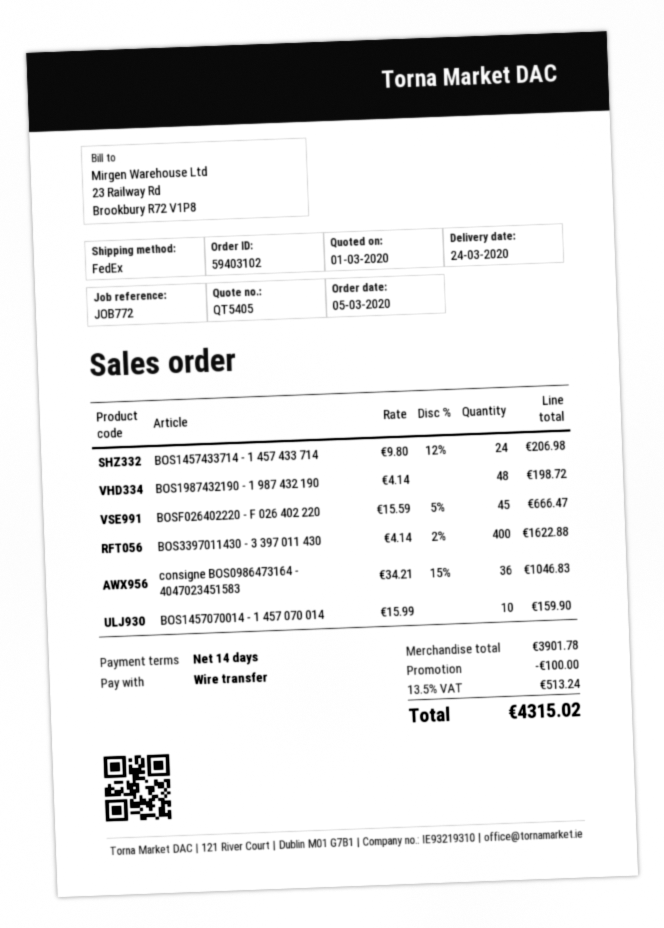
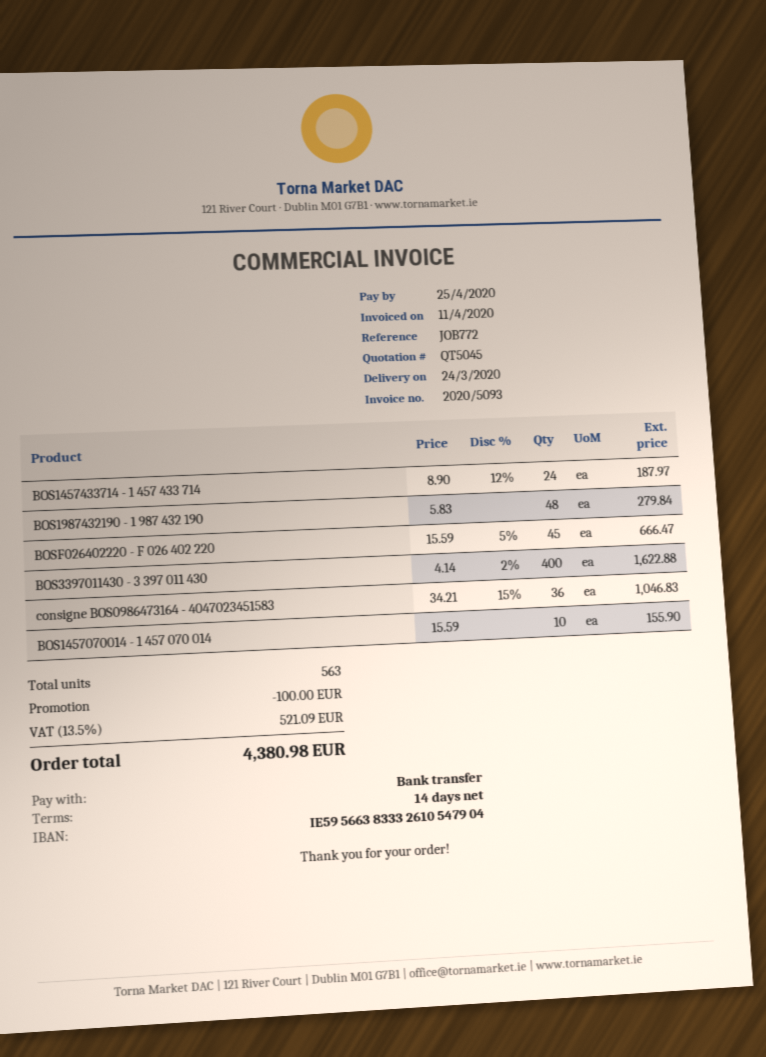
quote number: QT5405 -> QT5045
BOS1457433714 - 1 457 433 714: 24 x 9.80 - 12% = 206.98 -> 24 x 8.90 - 12% = 187.97
BOS1987432190 - 1 987 432 190: 48 x 4.14 = 198.72 -> 48 x 5.83 = 279.84
BOS1457070014 - 1 457 070 014: 10 x 15.99 = 159.90 -> 10 x 15.59 = 155.90
tax: 13.5% = 513.24 -> 13.5% = 521.09
total: 4315.02 -> 4380.98

